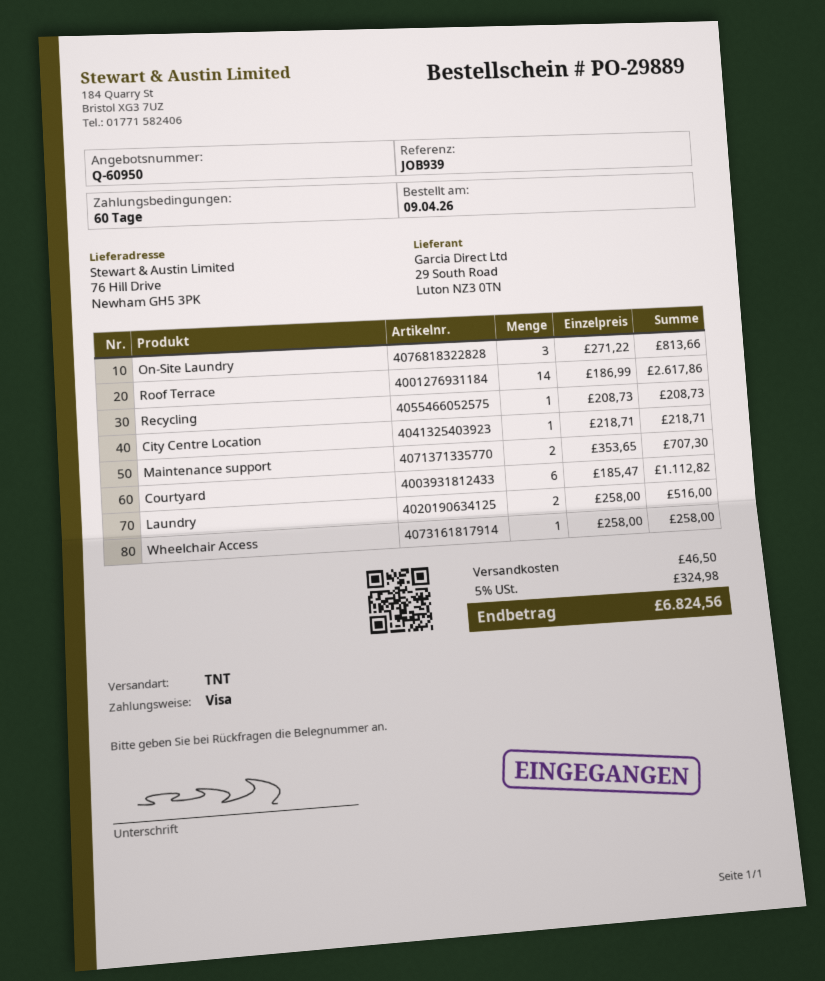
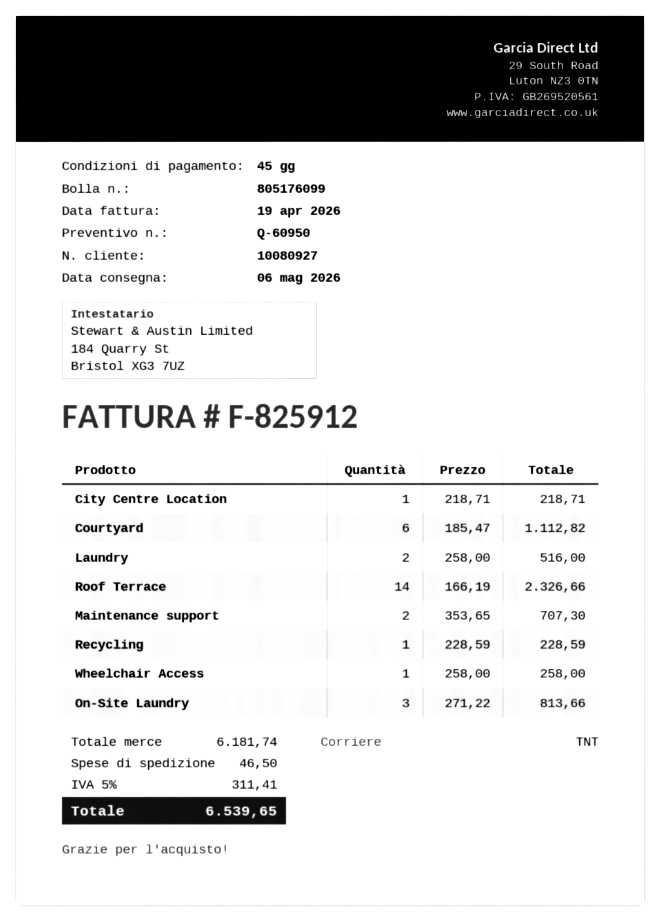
payment terms: 60 days -> 45 days
Roof Terrace: 14 x 186.99 = 2617.86 -> 14 x 166.19 = 2326.66
Recycling: 1 x 208.73 = 208.73 -> 1 x 228.59 = 228.59
tax: 5% = 324.98 -> 5% = 311.41
total: 6824.56 -> 6539.65

